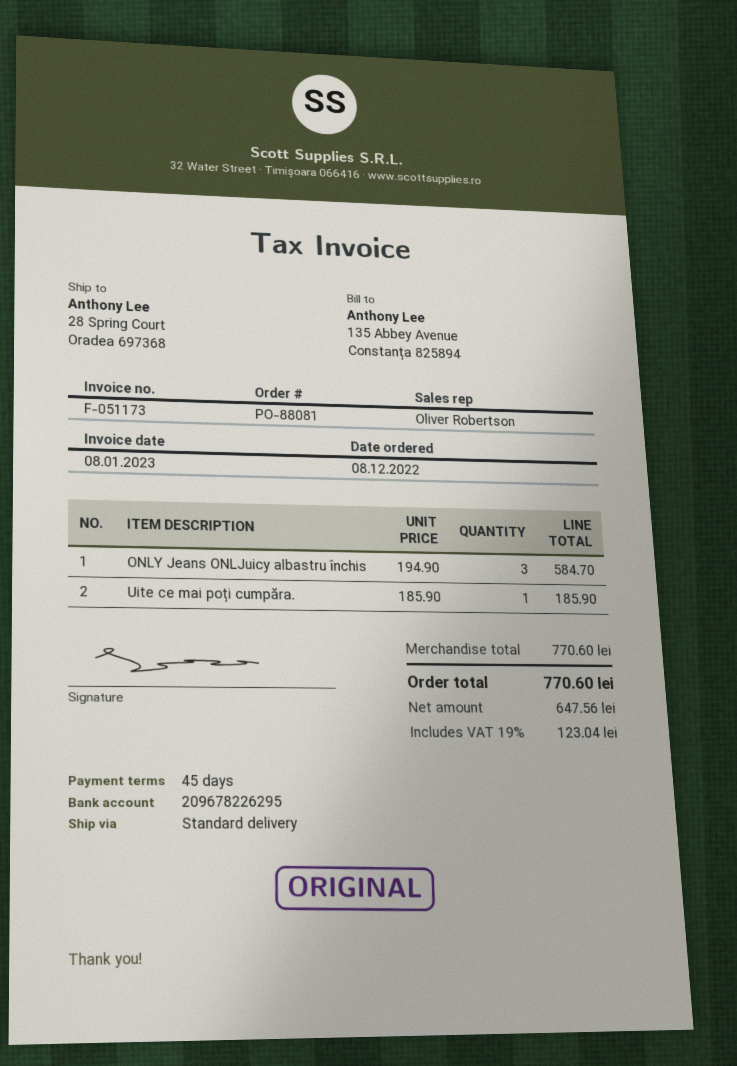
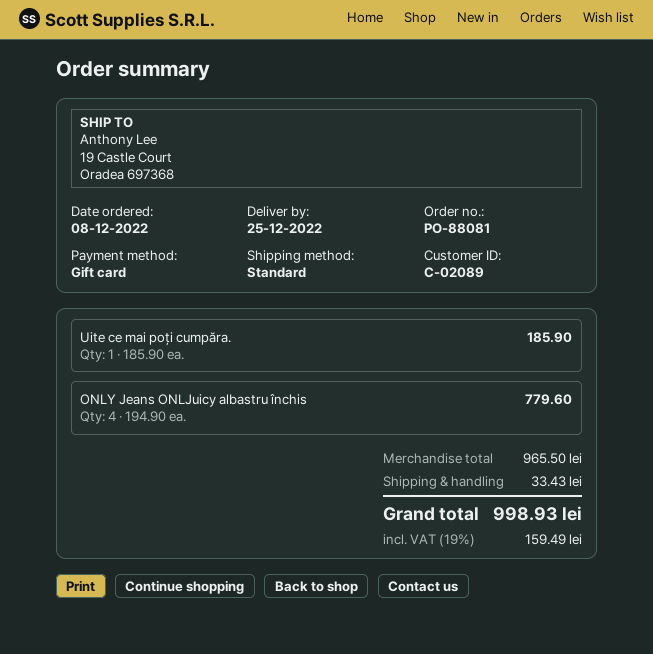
ship to: 28 Spring Court, Oradea 697368 -> 19 Castle Court, Oradea 697368
ONLY Jeans ONLJuicy albastru închis: 3 x 194.90 = 584.70 -> 4 x 194.90 = 779.60
subtotal: 770.60 -> 965.50
shipping: none -> 33.43
tax: 19% = 123.04 -> 19% = 159.49
total: 770.60 -> 998.93

